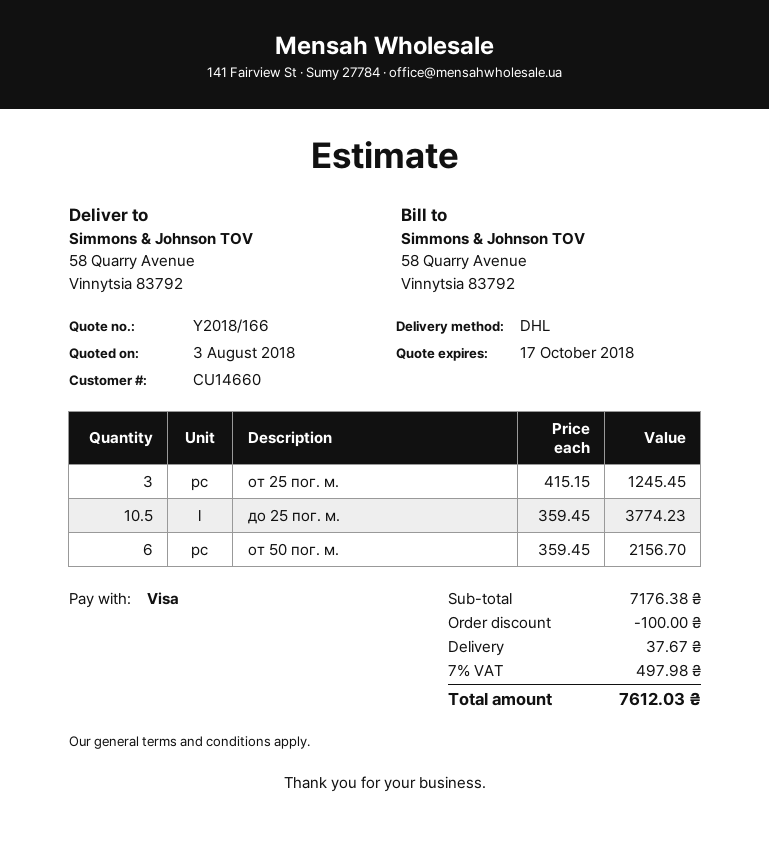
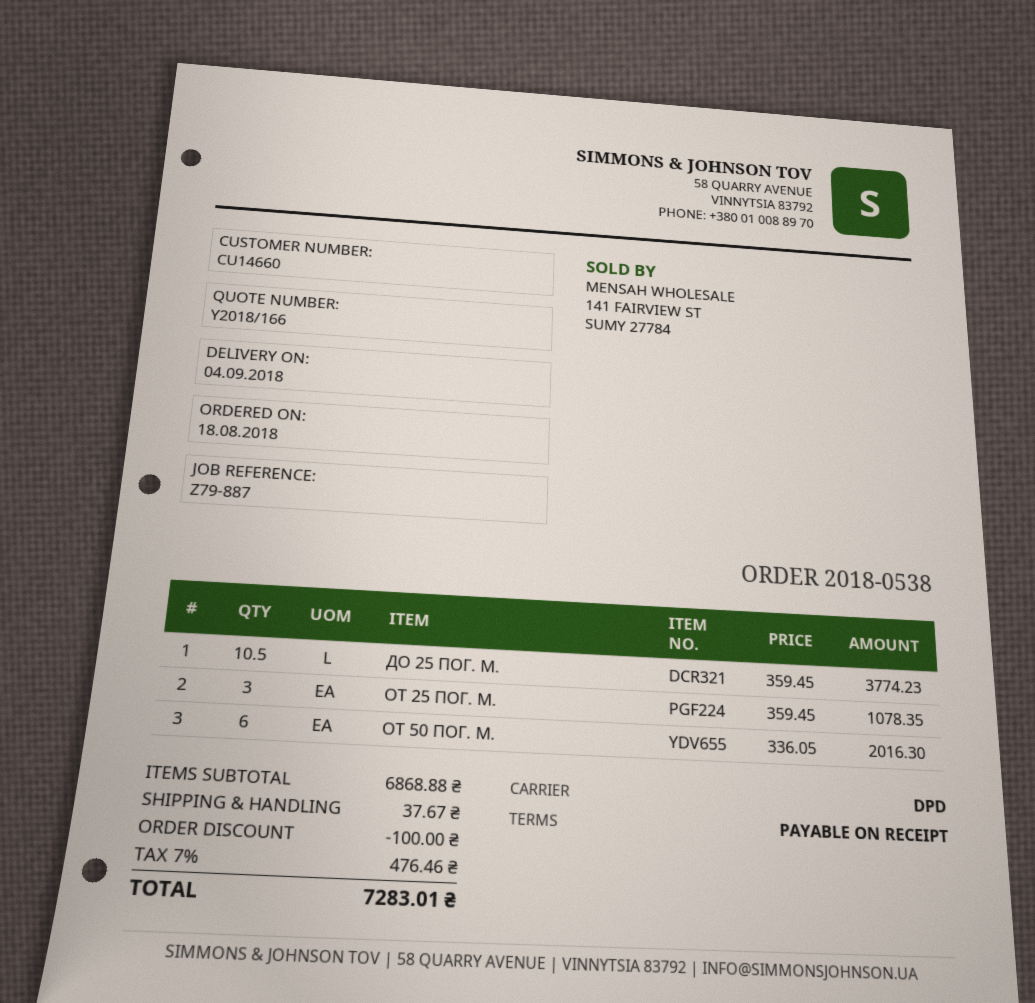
shipping method: DHL -> DPD
от 25 пог. м.: 3 x 415.15 = 1245.45 -> 3 x 359.45 = 1078.35
от 50 пог. м.: 6 x 359.45 = 2156.70 -> 6 x 336.05 = 2016.30
subtotal: 7176.38 -> 6868.88
tax: 7% = 497.98 -> 7% = 476.46
total: 7612.03 -> 7283.01

